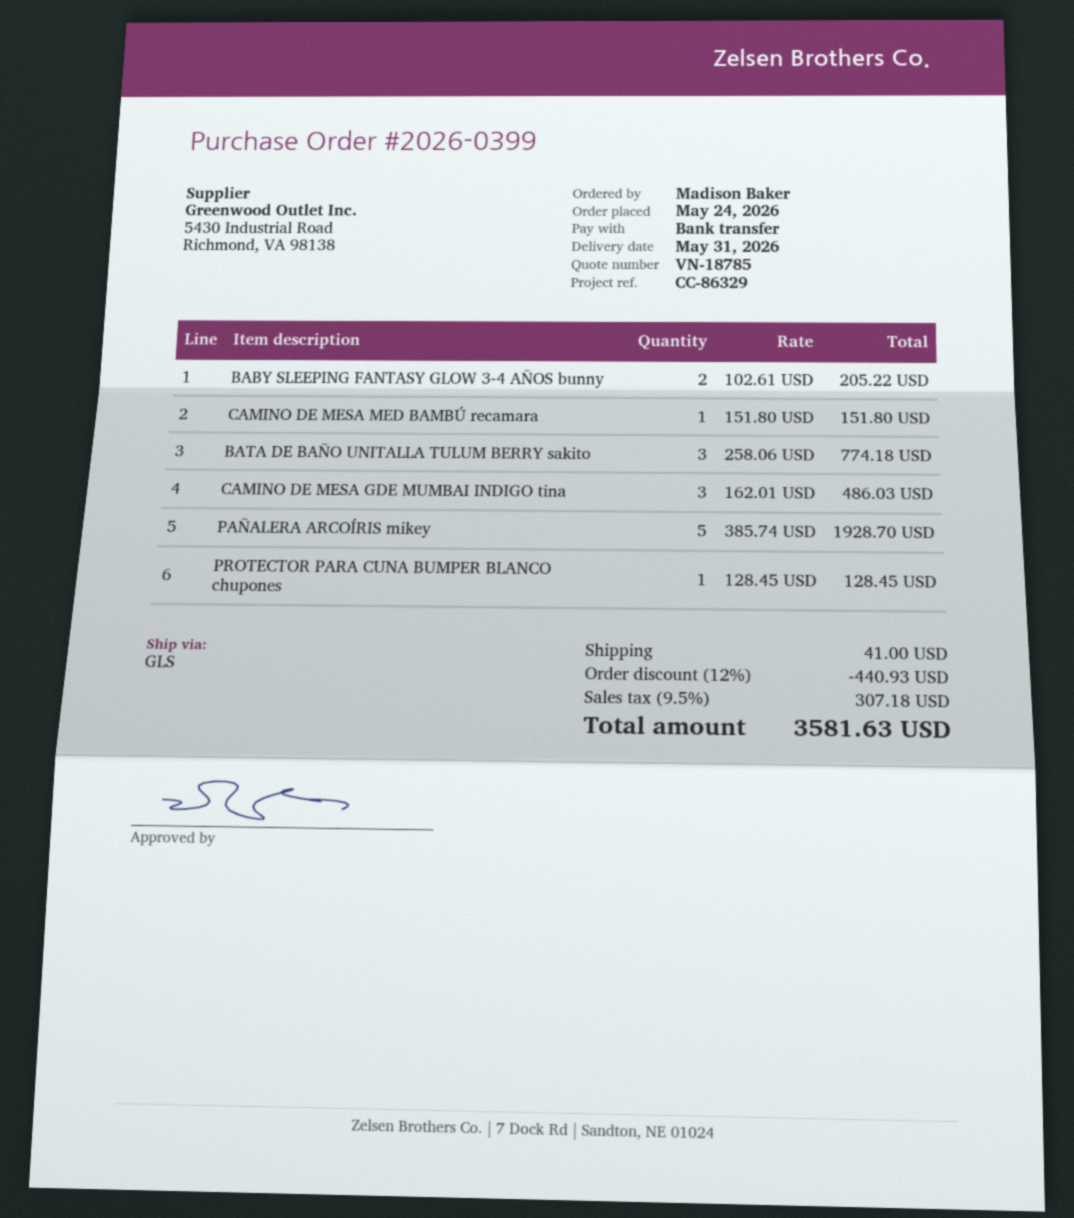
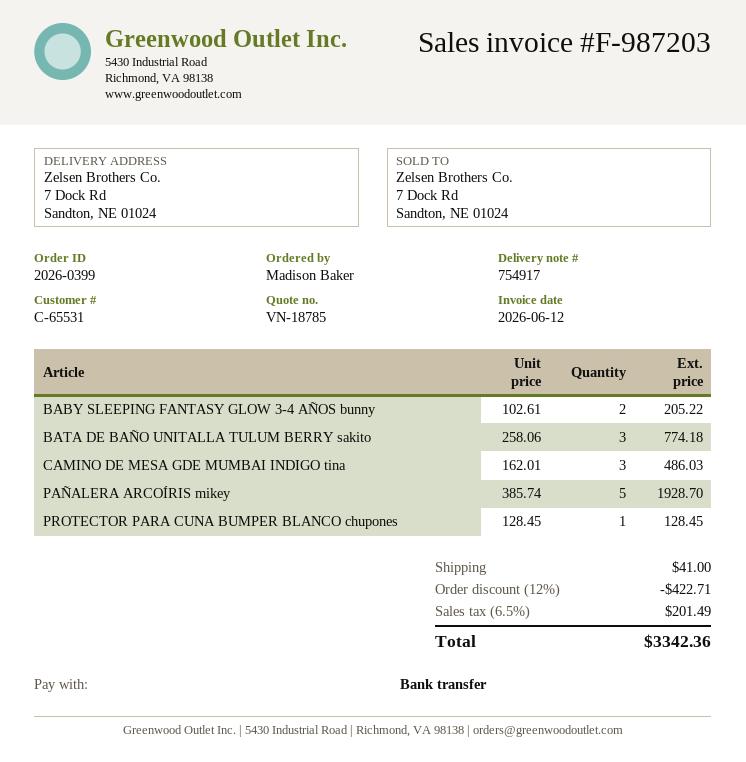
CAMINO DE MESA MED BAMBÚ recamara: 1 x 151.80 = 151.80 -> none
discount: 12% = 440.93 -> 12% = 422.71
tax: 9.5% = 307.18 -> 6.5% = 201.49
total: 3581.63 -> 3342.36

